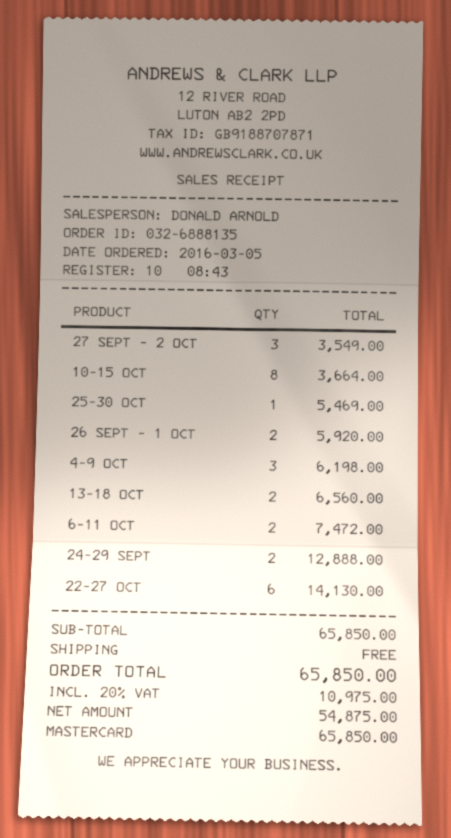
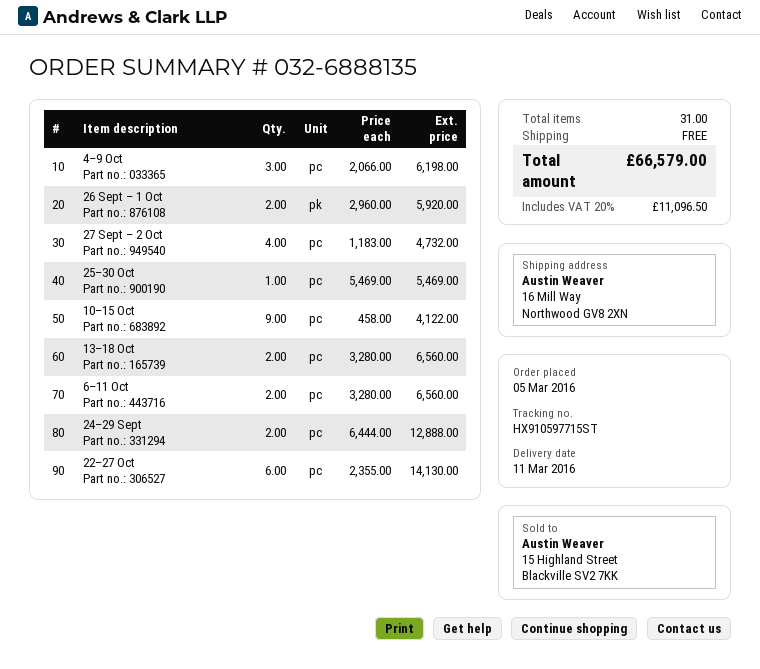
27 SEPT – 2 OCT: 3 for 3549.00 -> 4 for 4732.00
10–15 OCT: 8 for 3664.00 -> 9 for 4122.00
6–11 OCT: 2 for 7472.00 -> 2 for 6560.00
tax: 20% = 10975.00 -> 20% = 11096.50
total: 65850.00 -> 66579.00

